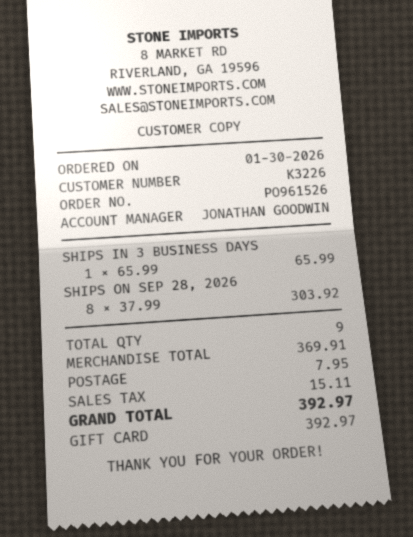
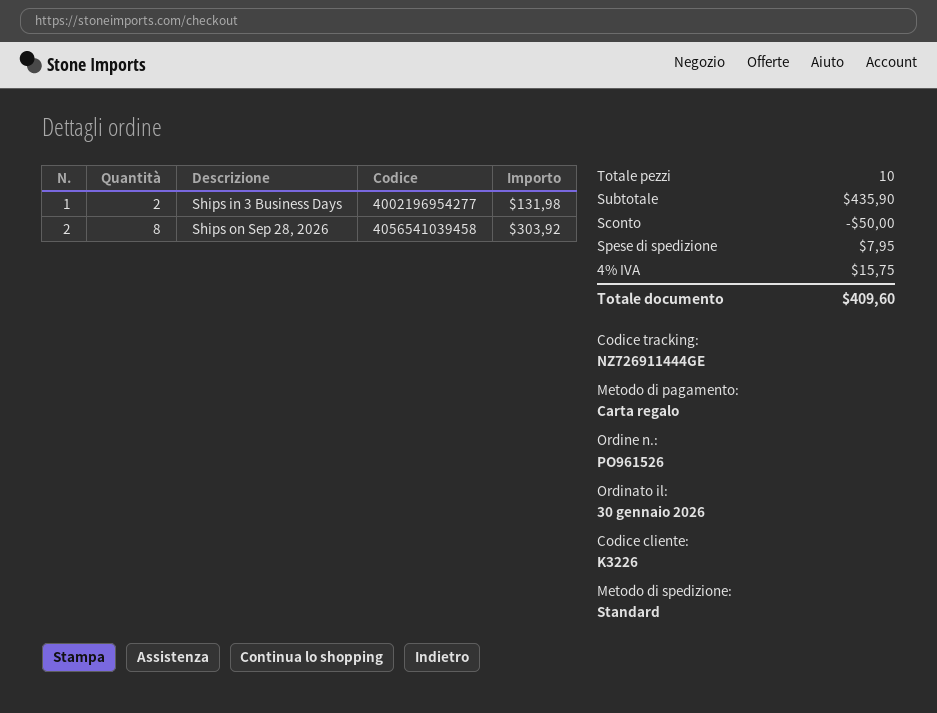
SHIPS IN 3 BUSINESS DAYS: 1 for 65.99 -> 2 for 131.98
total quantity: 9 -> 10
subtotal: 369.91 -> 435.90
discount: none -> 50.00
tax: 15.11 -> 15.75
total: 392.97 -> 409.60

